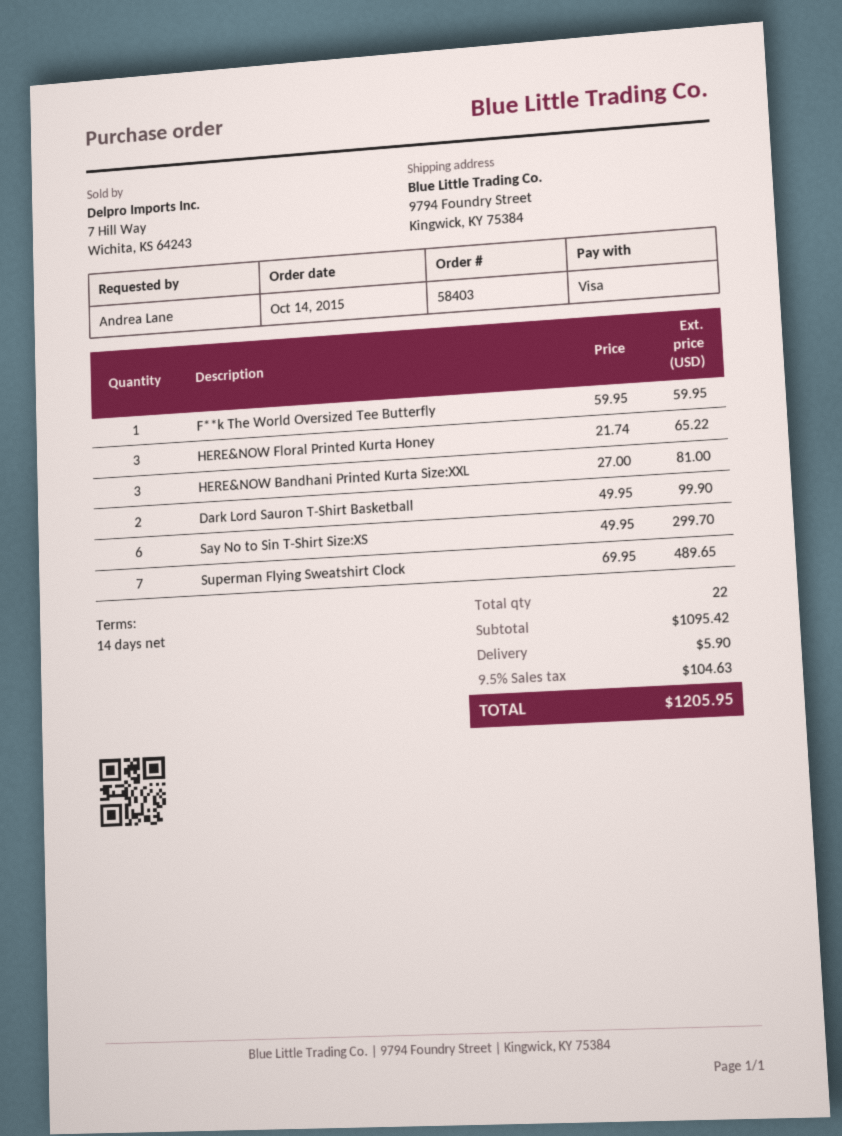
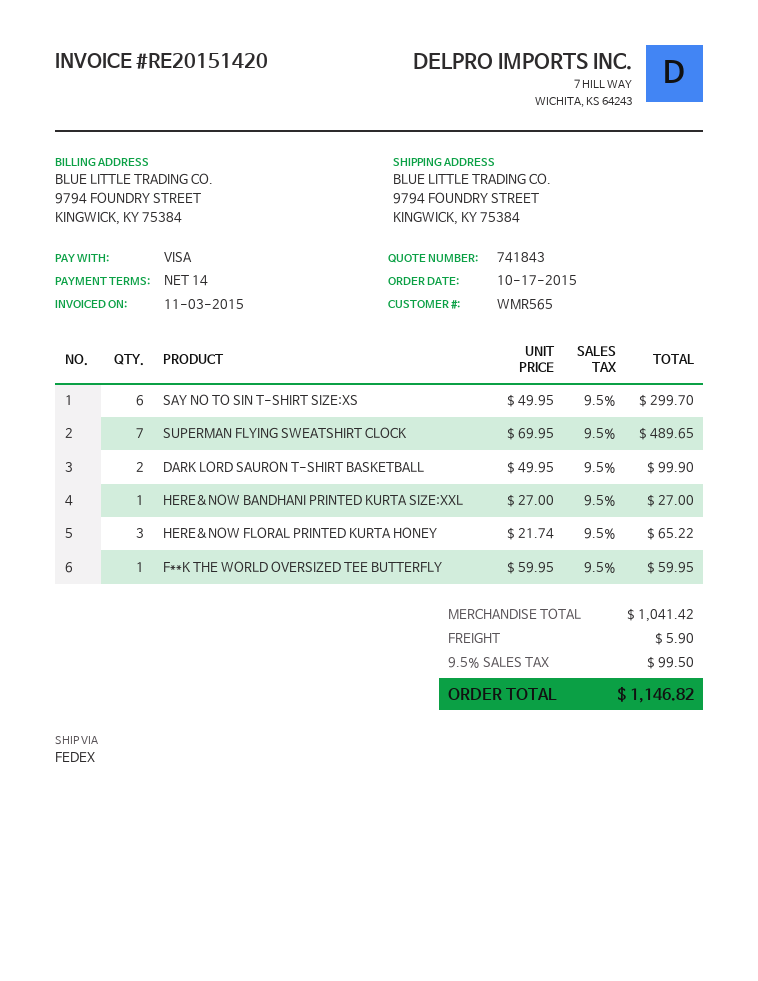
order date: 2015-10-14 -> 2015-10-17
HERE&NOW Bandhani Printed Kurta Size:XXL: 3 x 27.00 = 81.00 -> 1 x 27.00 = 27.00
subtotal: 1095.42 -> 1041.42
tax: 9.5% = 104.63 -> 9.5% = 99.50
total: 1205.95 -> 1146.82

